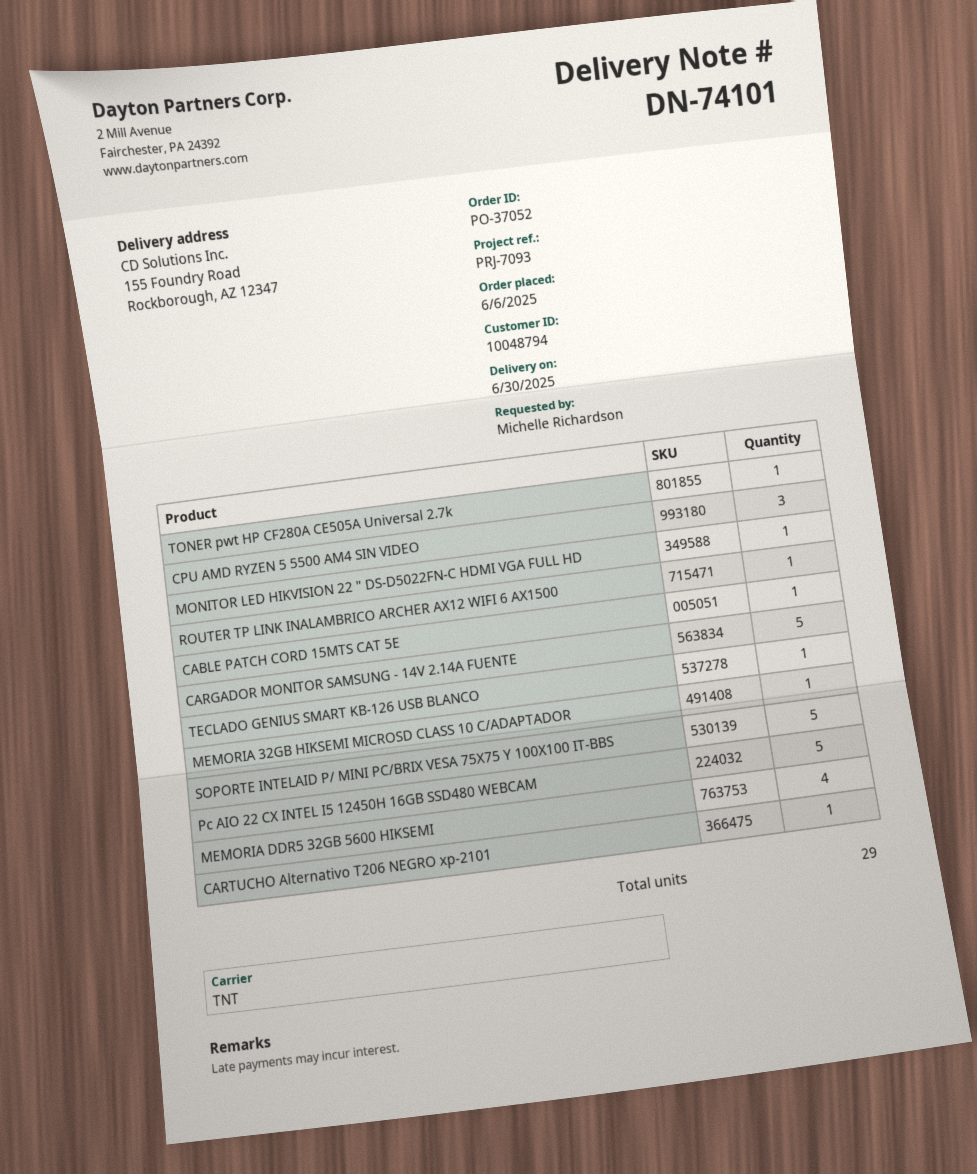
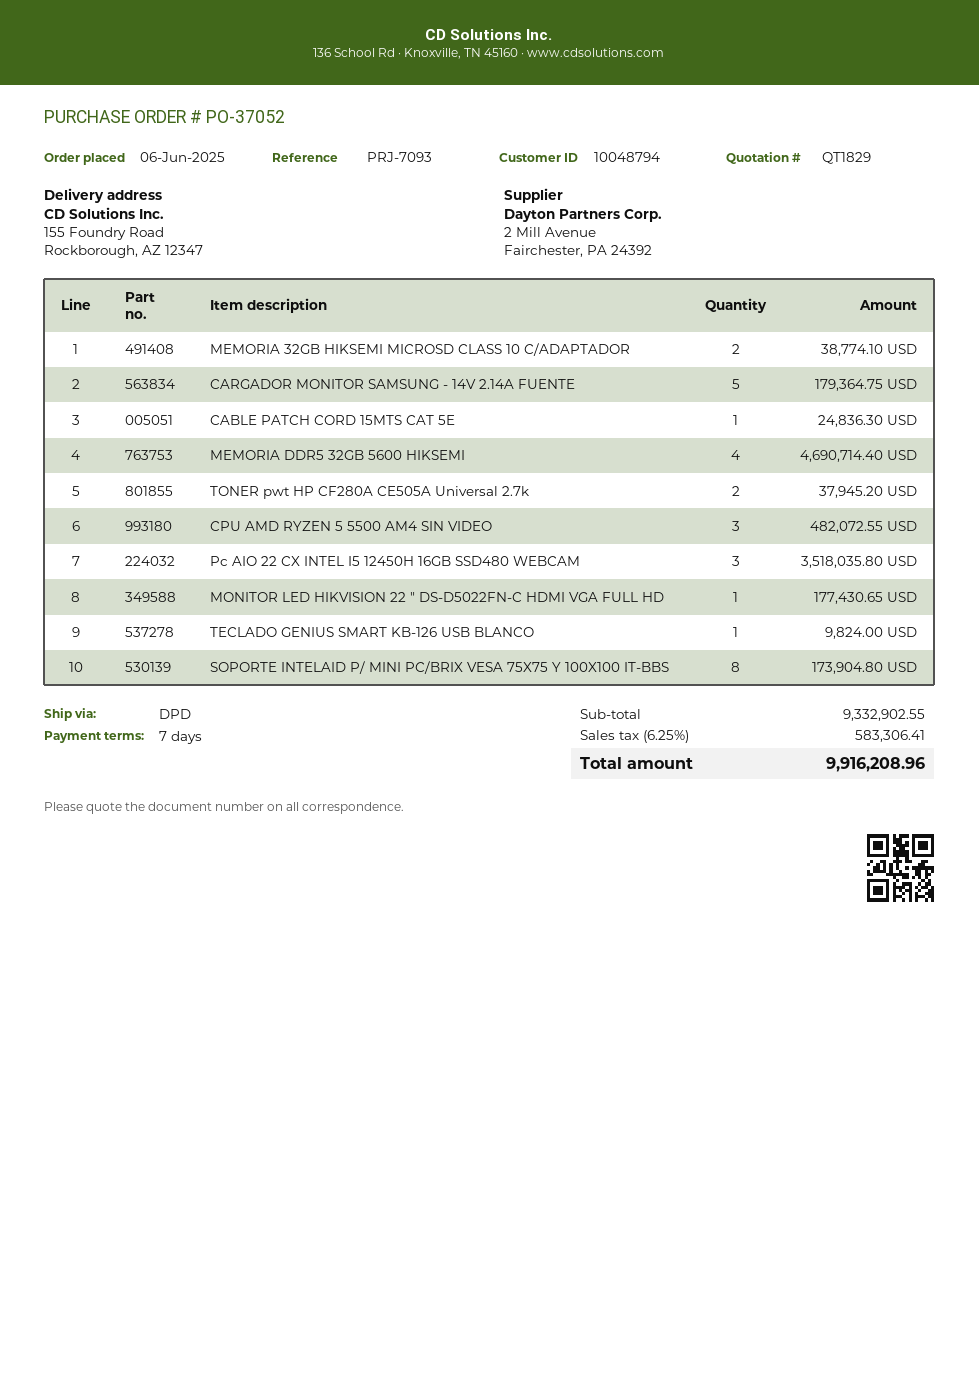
shipping method: TNT -> DPD
TONER pwt HP CF280A CE505A Universal 2.7k: 1 -> 2
ROUTER TP LINK INALAMBRICO ARCHER AX12 WIFI 6 AX1500: 1 -> none
MEMORIA 32GB HIKSEMI MICROSD CLASS 10 C/ADAPTADOR: 1 -> 2
SOPORTE INTELAID P/ MINI PC/BRIX VESA 75X75 Y 100X100 IT-BBS: 5 -> 8
Pc AIO 22 CX INTEL I5 12450H 16GB SSD480 WEBCAM: 5 -> 3
CARTUCHO Alternativo T206 NEGRO xp-2101: 1 -> none

